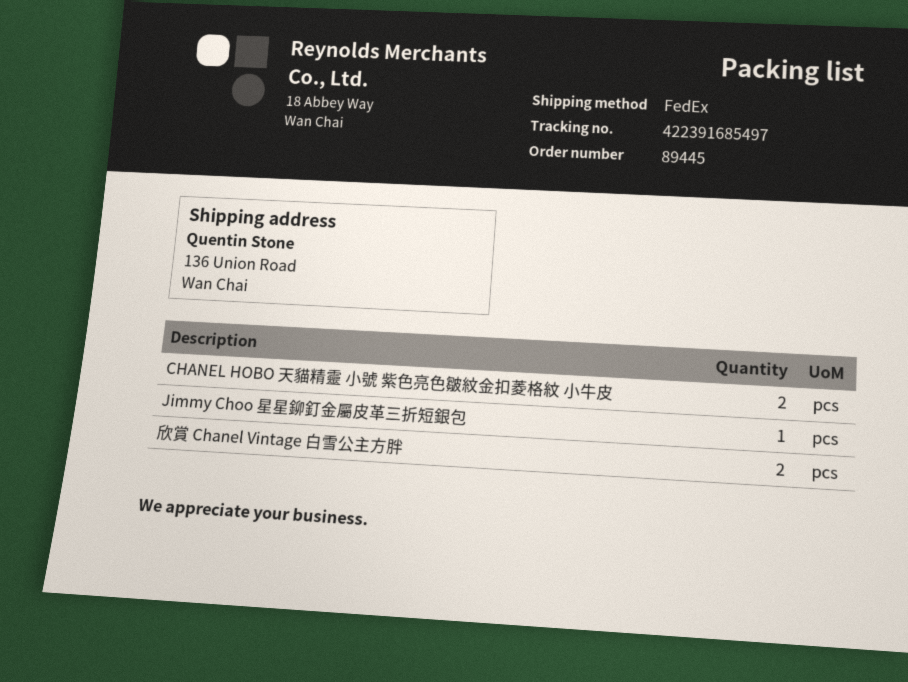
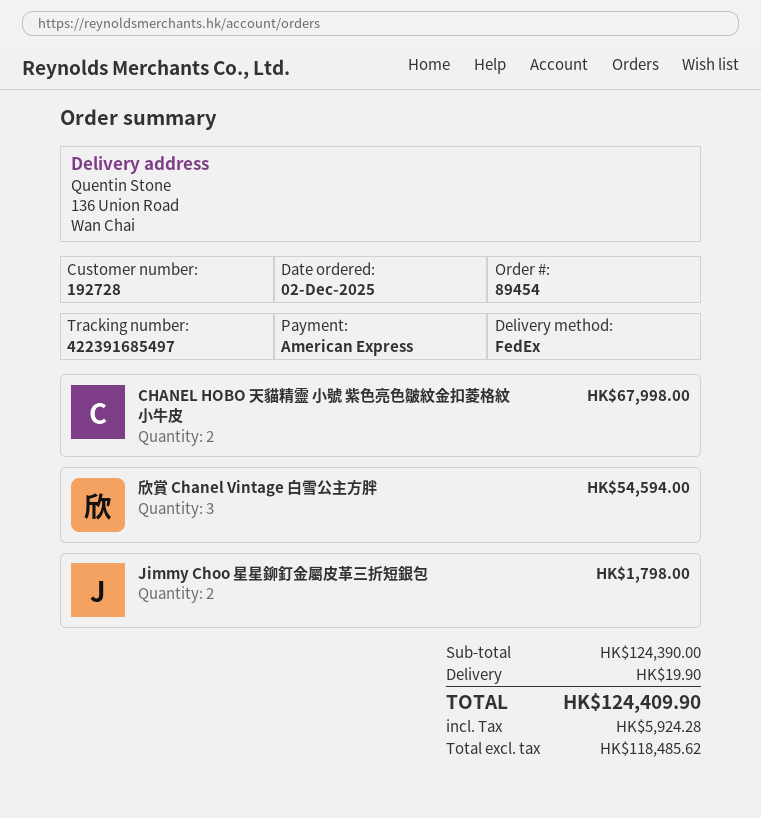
order number: 89445 -> 89454
Jimmy Choo 星星鉚釘金屬皮革三折短銀包: 1 -> 2
欣賞 Chanel Vintage 白雪公主方胖: 2 -> 3

